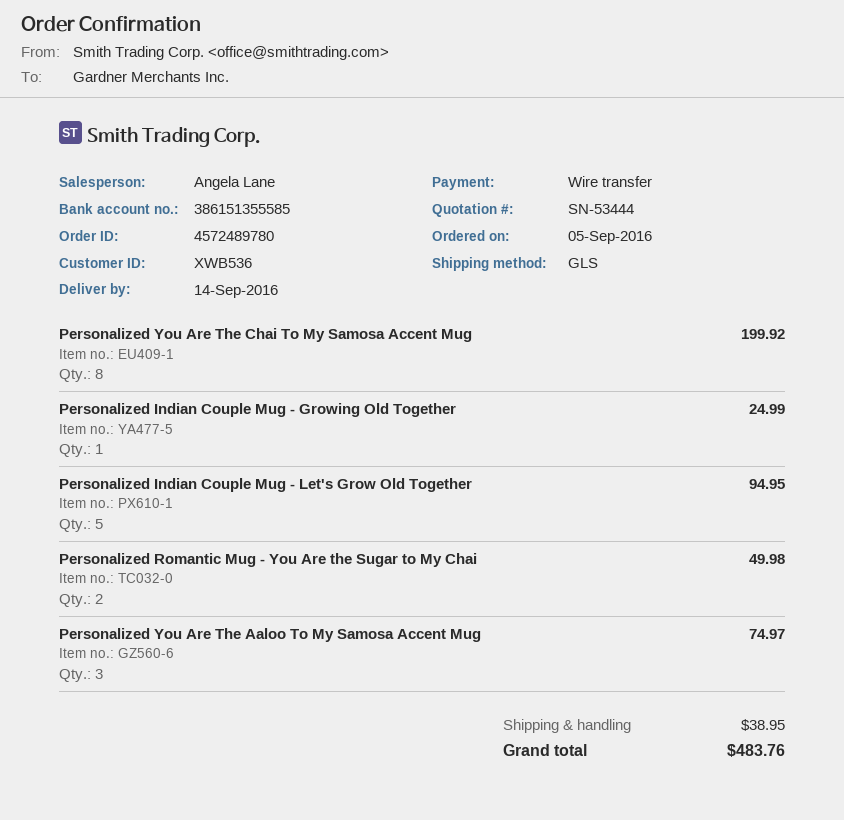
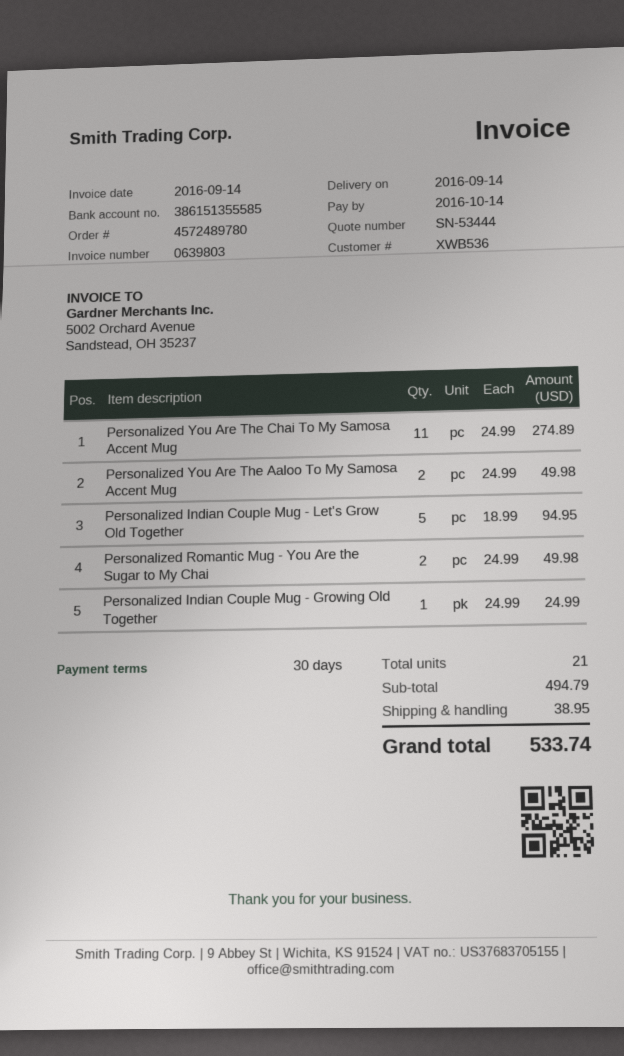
Personalized You Are The Chai To My Samosa Accent Mug: 8 for 199.92 -> 11 for 274.89
Personalized You Are The Aaloo To My Samosa Accent Mug: 3 for 74.97 -> 2 for 49.98
total: 483.76 -> 533.74

